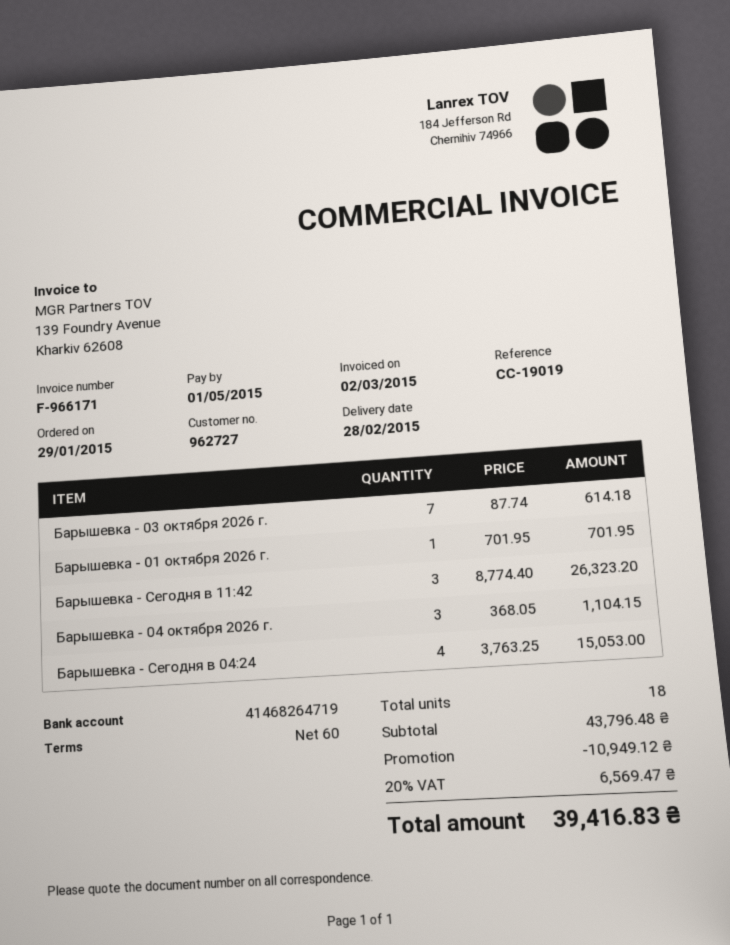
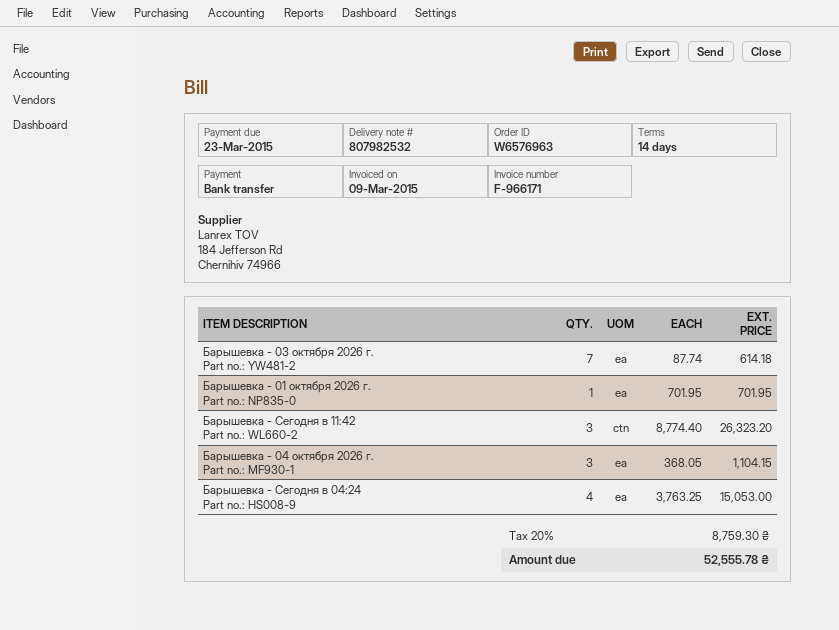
invoice date: 2015-03-02 -> 2015-03-09
payment terms: 60 days -> 14 days
due date: 2015-05-01 -> 2015-03-23
discount: 10949.12 -> none
tax: 20% = 6569.47 -> 20% = 8759.30
total: 39416.83 -> 52555.78

